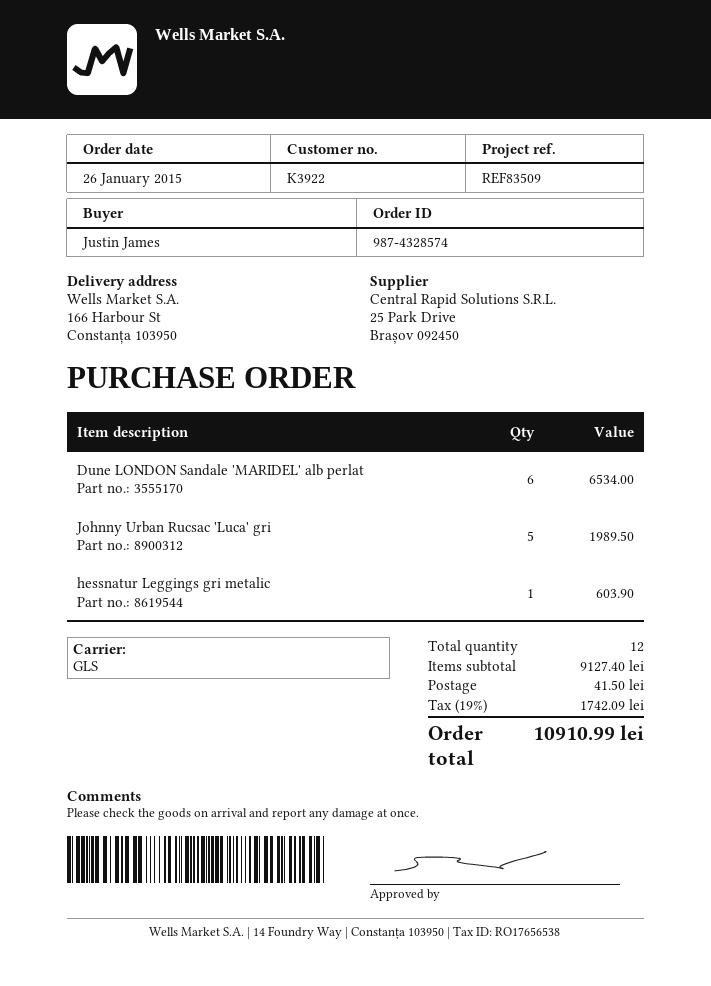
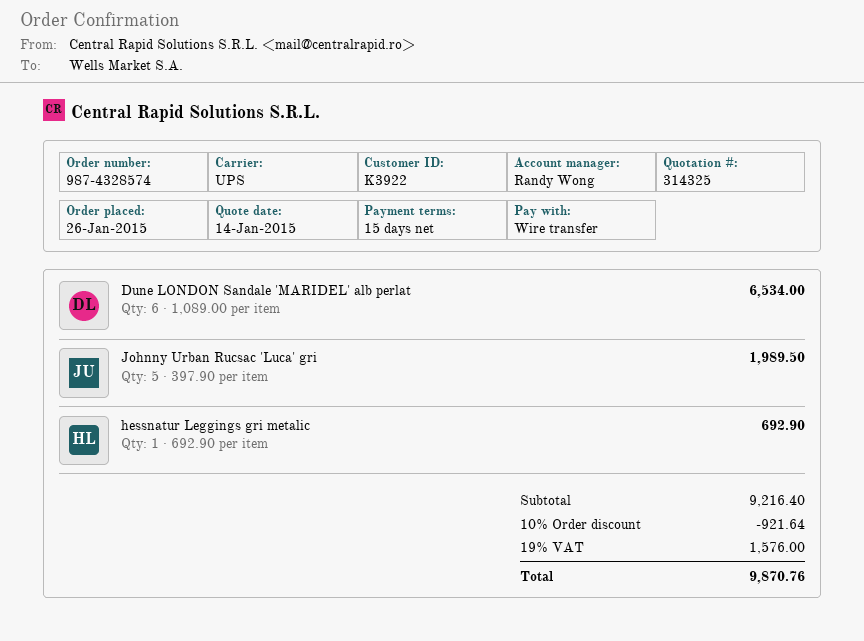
shipping method: GLS -> UPS
hessnatur Leggings gri metalic: 1 for 603.90 -> 1 for 692.90
subtotal: 9127.40 -> 9216.40
discount: none -> 10% = 921.64
shipping: 41.50 -> none
tax: 19% = 1742.09 -> 19% = 1576.00
total: 10910.99 -> 9870.76

